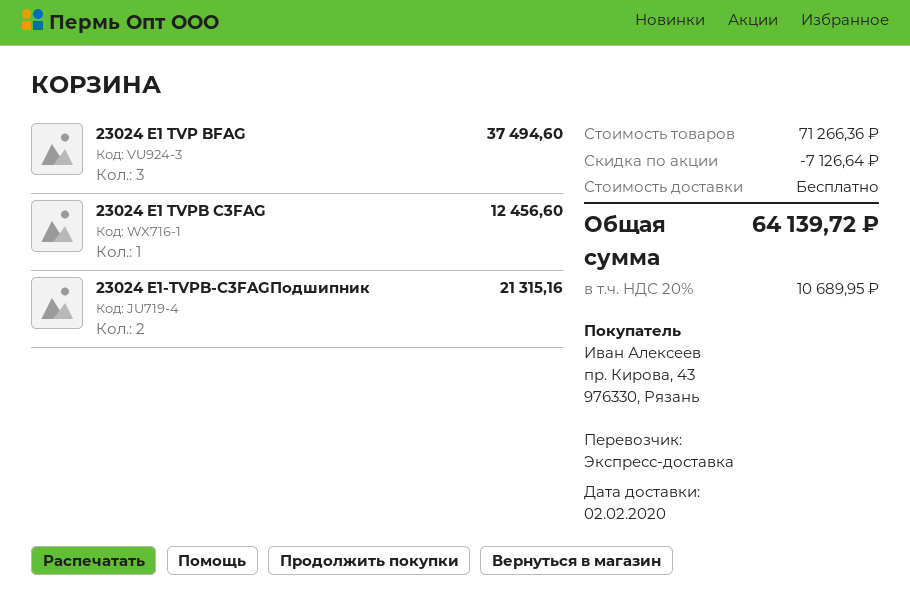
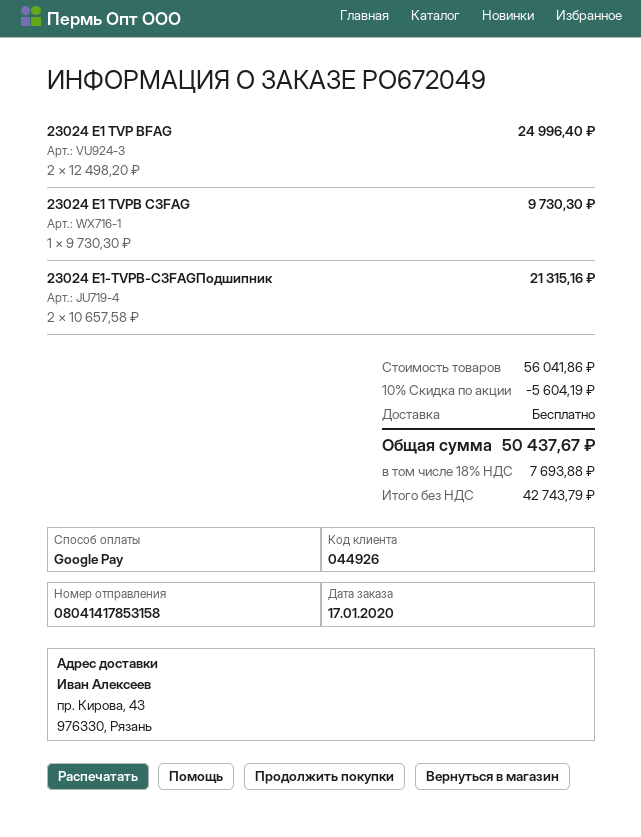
23024 E1 TVP BFAG: 3 for 37494.60 -> 2 for 24996.40
23024 E1 TVPB C3FAG: 1 for 12456.60 -> 1 for 9730.30
subtotal: 71266.36 -> 56041.86
discount: 7126.64 -> 5604.19
tax: 20% = 10689.95 -> 18% = 7693.88
total: 64139.72 -> 50437.67

